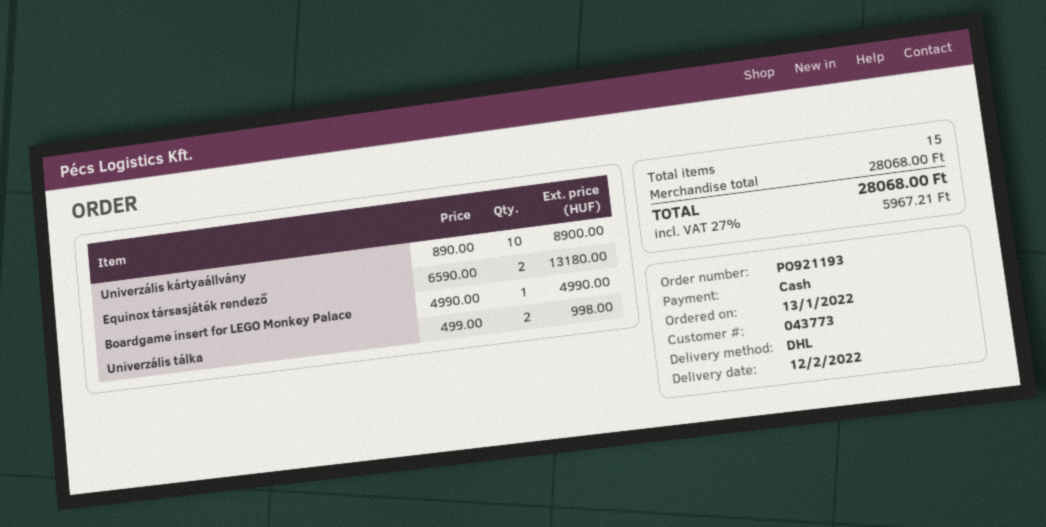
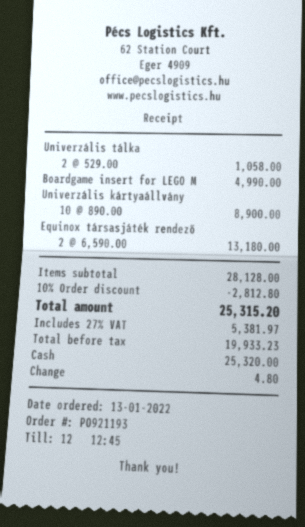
Univerzális tálka: 2 x 499.00 = 998.00 -> 2 x 529.00 = 1058.00
subtotal: 28068.00 -> 28128.00
discount: none -> 10% = 2812.80
tax: 27% = 5967.21 -> 27% = 5381.97
total: 28068.00 -> 25315.20

